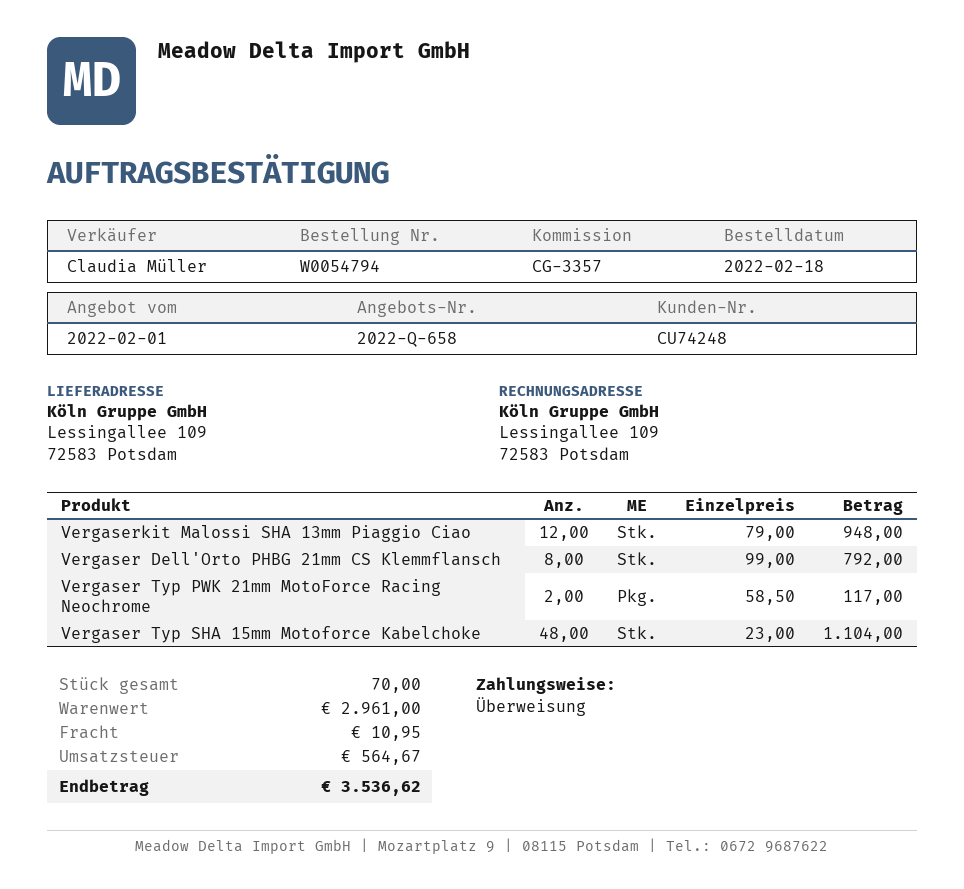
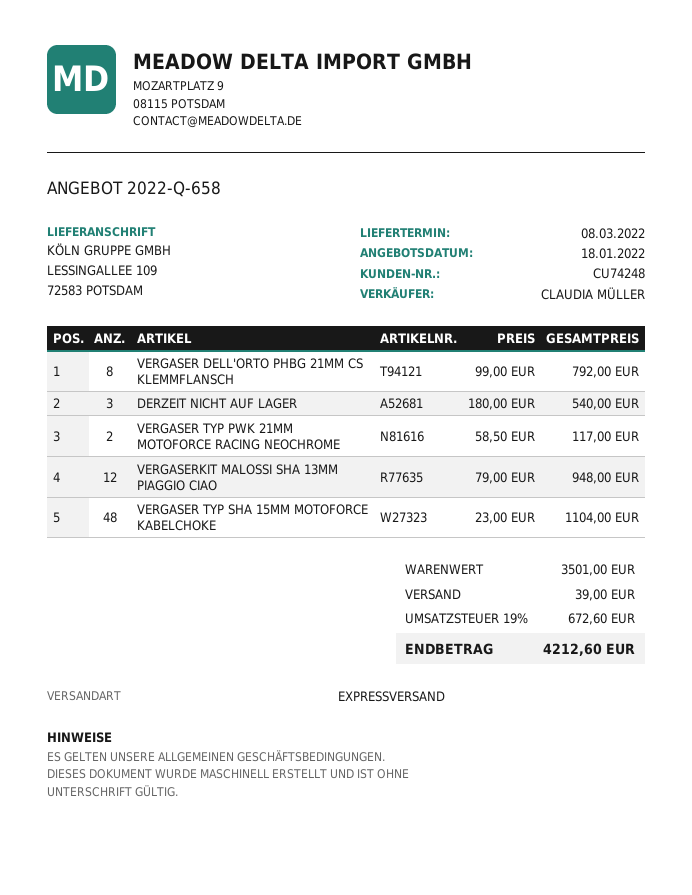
quote date: 2022-02-01 -> 2022-01-18
DERZEIT NICHT AUF LAGER: none -> 3 x 180.00 = 540.00
subtotal: 2961.00 -> 3501.00
shipping: 10.95 -> 39.00
tax: 564.67 -> 672.60
total: 3536.62 -> 4212.60

